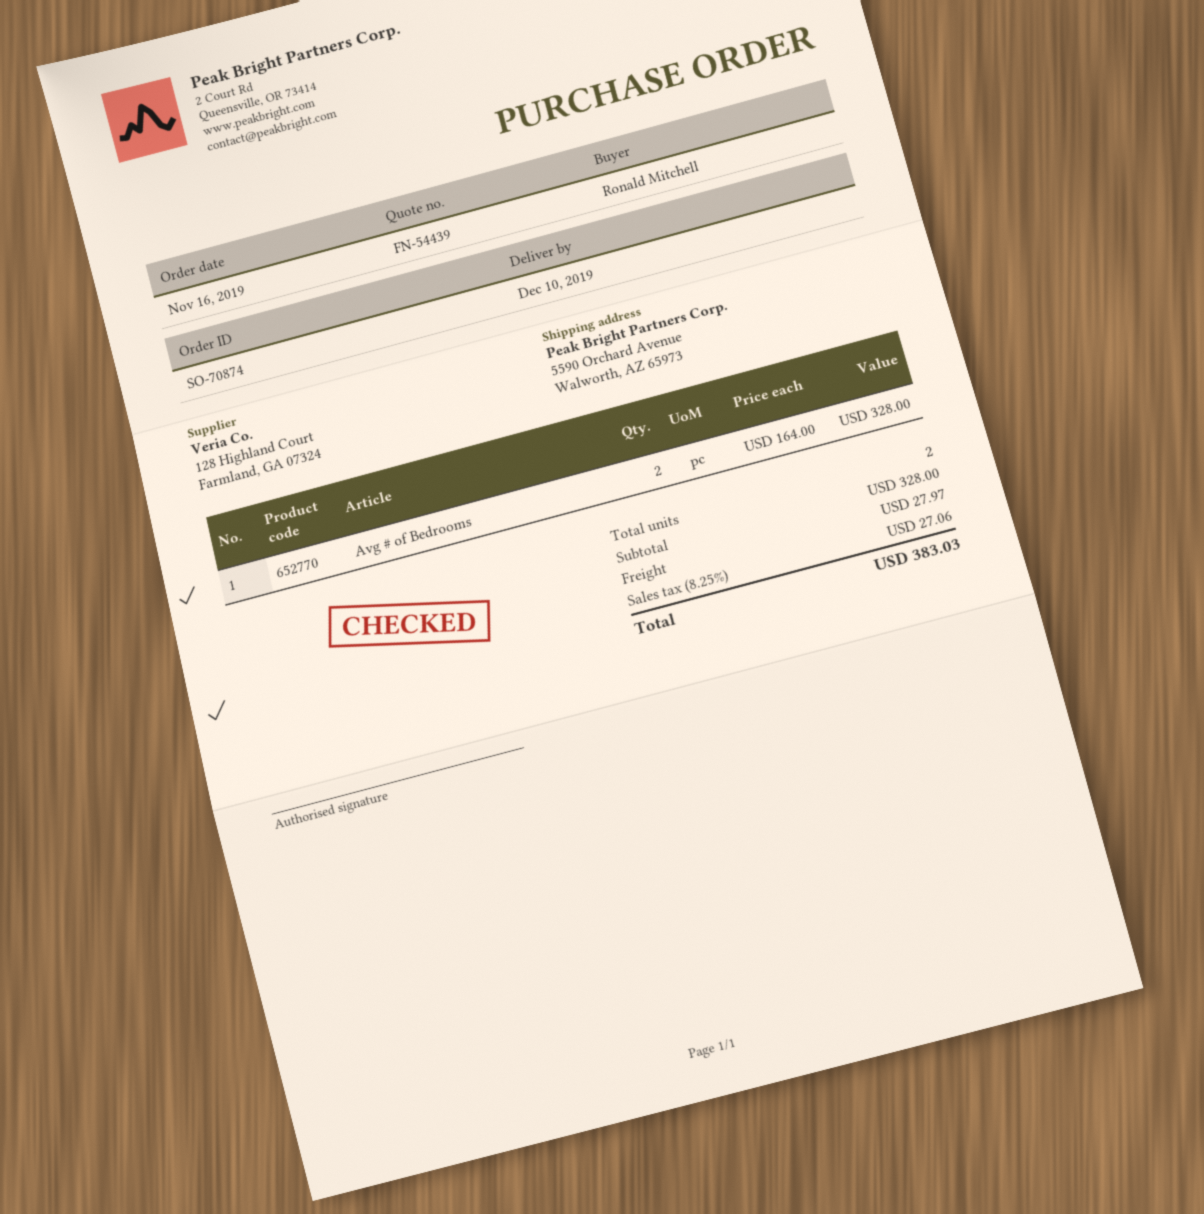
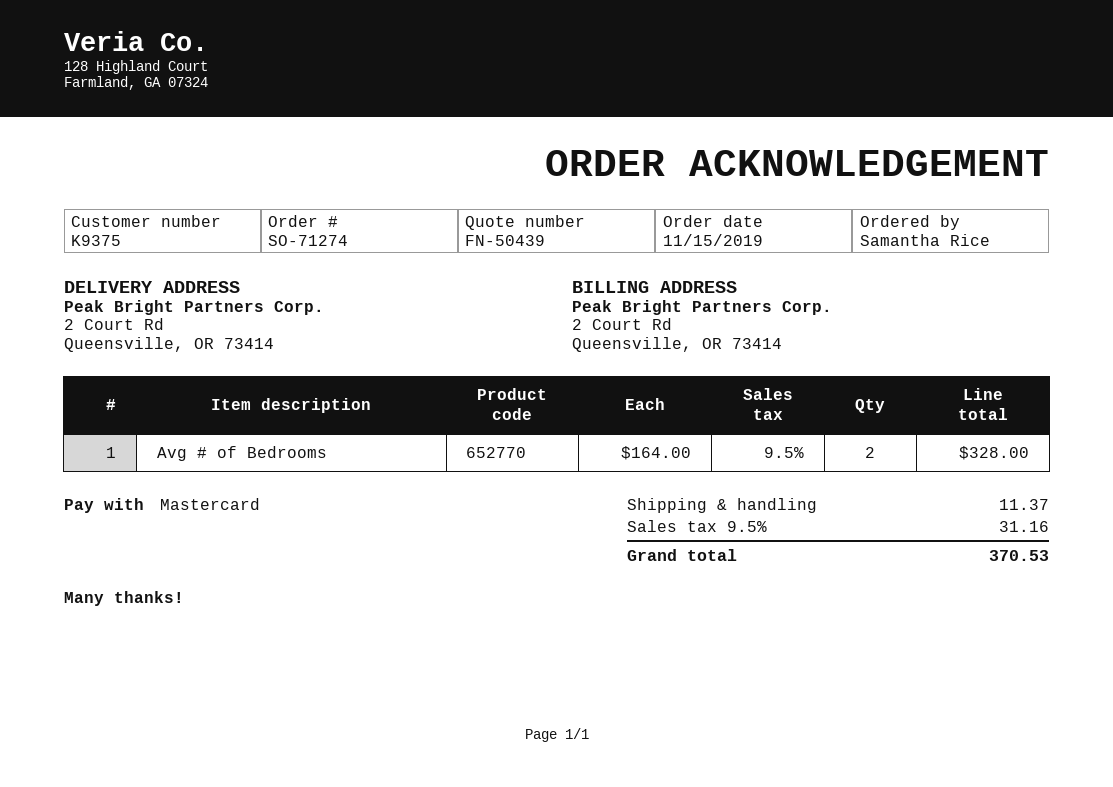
quote number: FN-54439 -> FN-50439
order number: SO-70874 -> SO-71274
order date: 2019-11-16 -> 2019-11-15
ordered by: Ronald Mitchell -> Samantha Rice
ship to: 5590 Orchard Avenue, Walworth, AZ 65973 -> 2 Court Rd, Queensville, OR 73414
shipping: 27.97 -> 11.37
tax: 8.25% = 27.06 -> 9.5% = 31.16
total: 383.03 -> 370.53

